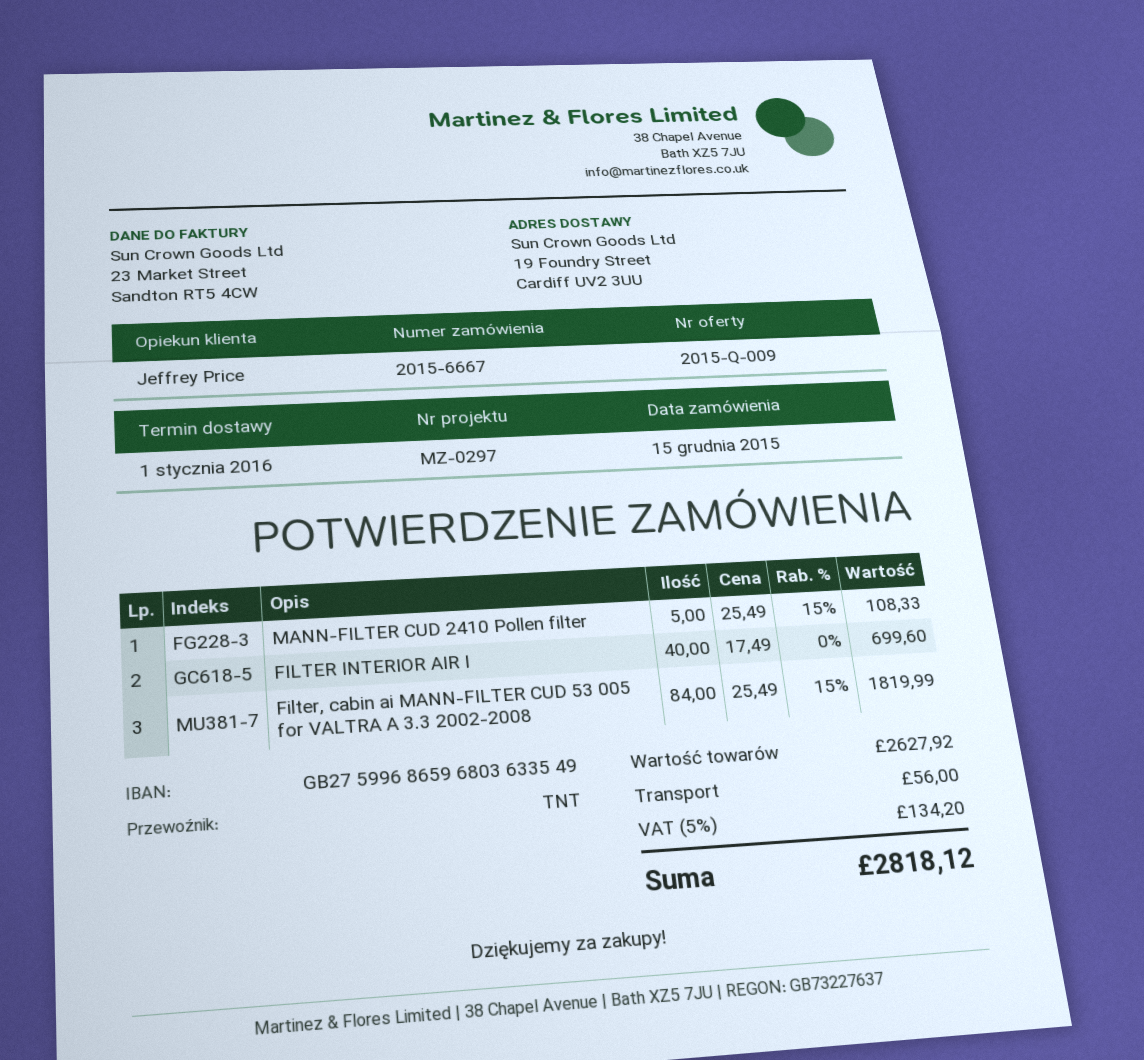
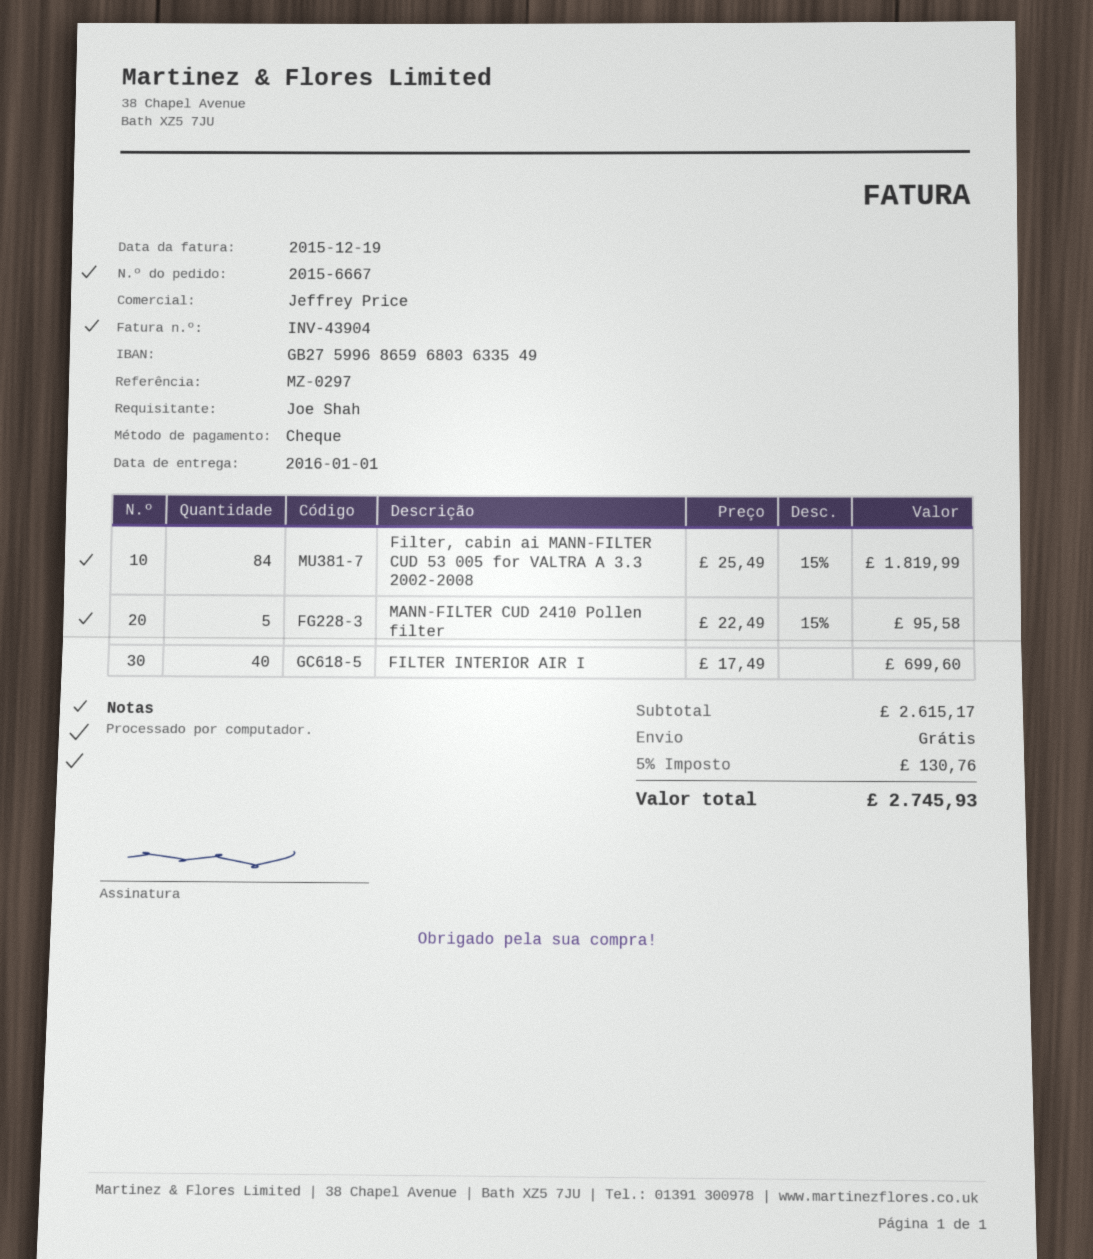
MANN-FILTER CUD 2410 Pollen filter: 5 x 25.49 - 15% = 108.33 -> 5 x 22.49 - 15% = 95.58
subtotal: 2627.92 -> 2615.17
shipping: 56.00 -> 0.00
tax: 5% = 134.20 -> 5% = 130.76
total: 2818.12 -> 2745.93

